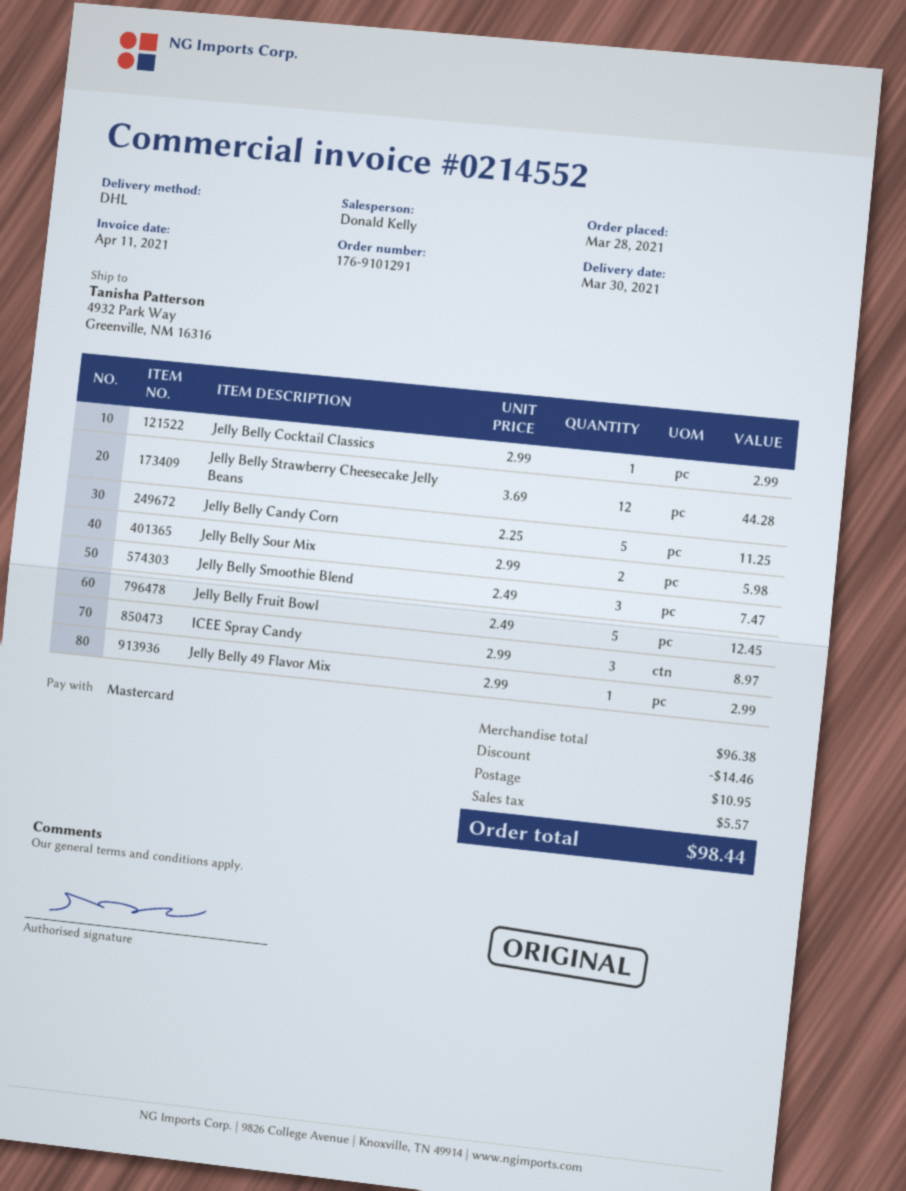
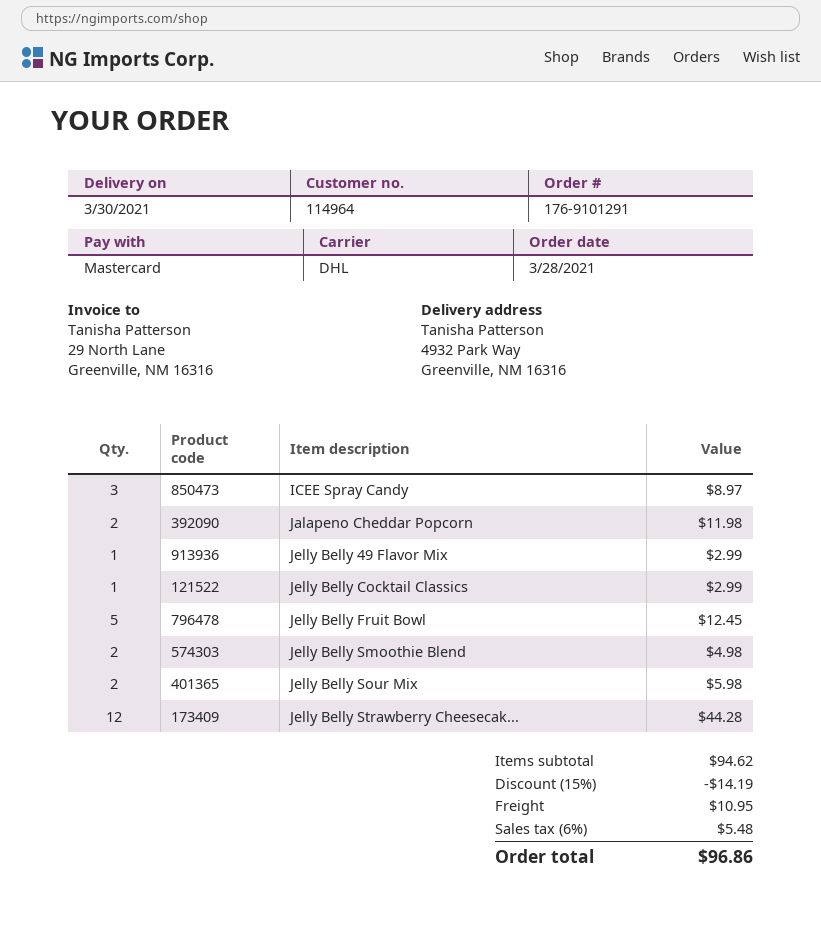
Jelly Belly Candy Corn: 5 for 11.25 -> none
Jelly Belly Smoothie Blend: 3 for 7.47 -> 2 for 4.98
Jalapeno Cheddar Popcorn: none -> 2 for 11.98
subtotal: 96.38 -> 94.62
discount: 14.46 -> 14.19
tax: 5.57 -> 5.48
total: 98.44 -> 96.86

